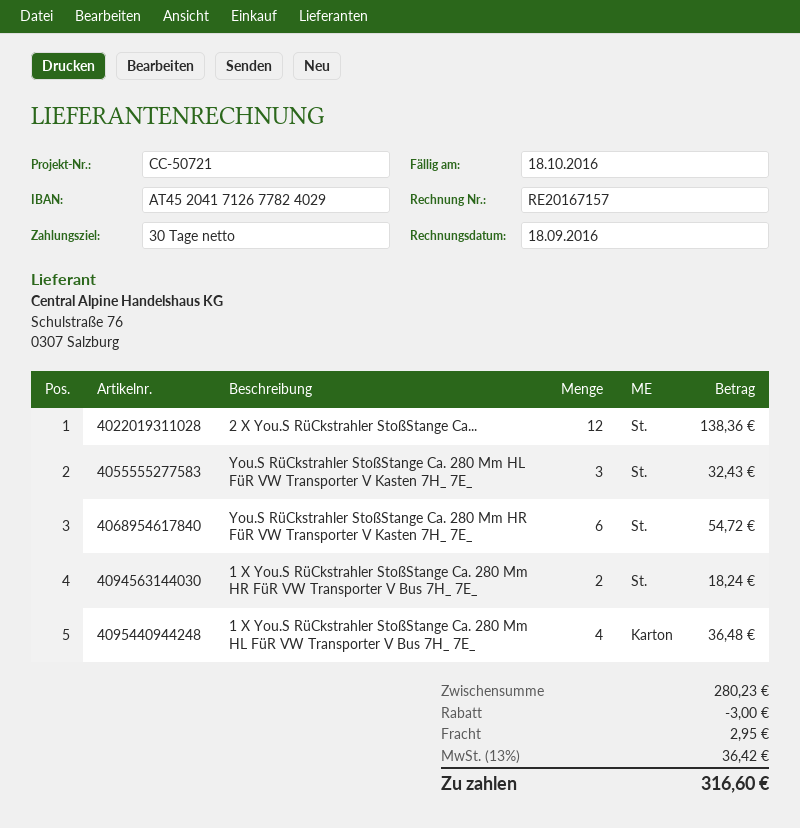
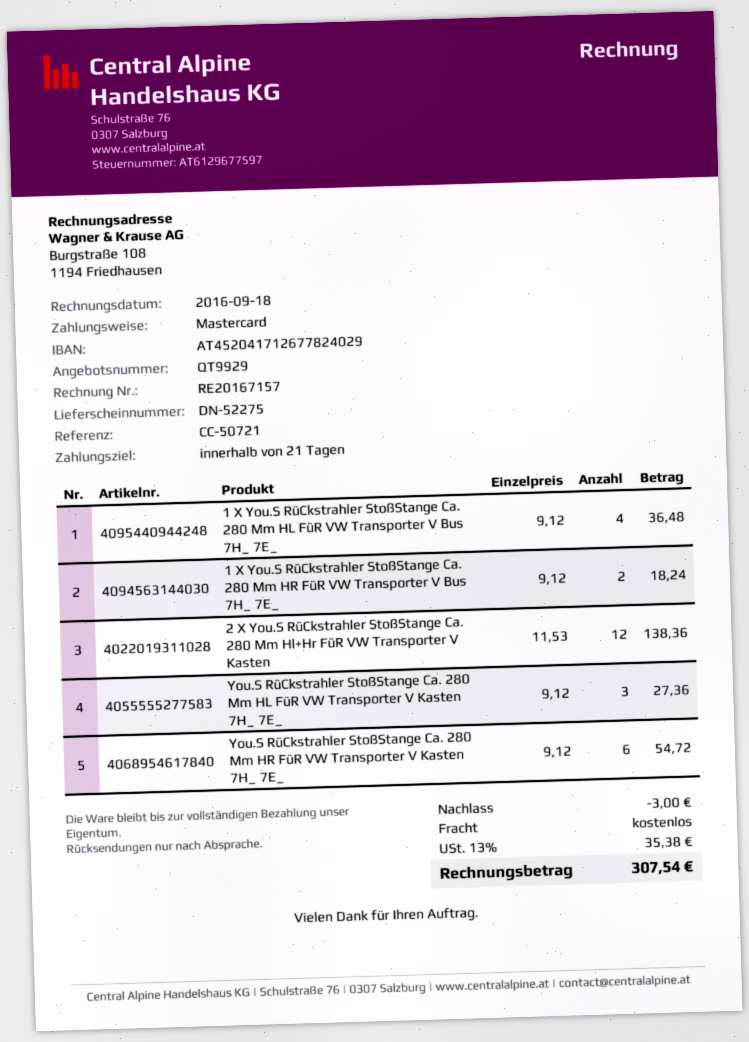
payment terms: 30 days -> 21 days
You.S RüCkstrahler StoßStange Ca. 280 Mm HL FüR VW Transporter V Kasten 7H_ 7E_: 3 for 32.43 -> 3 for 27.36
shipping: 2.95 -> 0.00
tax: 13% = 36.42 -> 13% = 35.38
total: 316.60 -> 307.54

